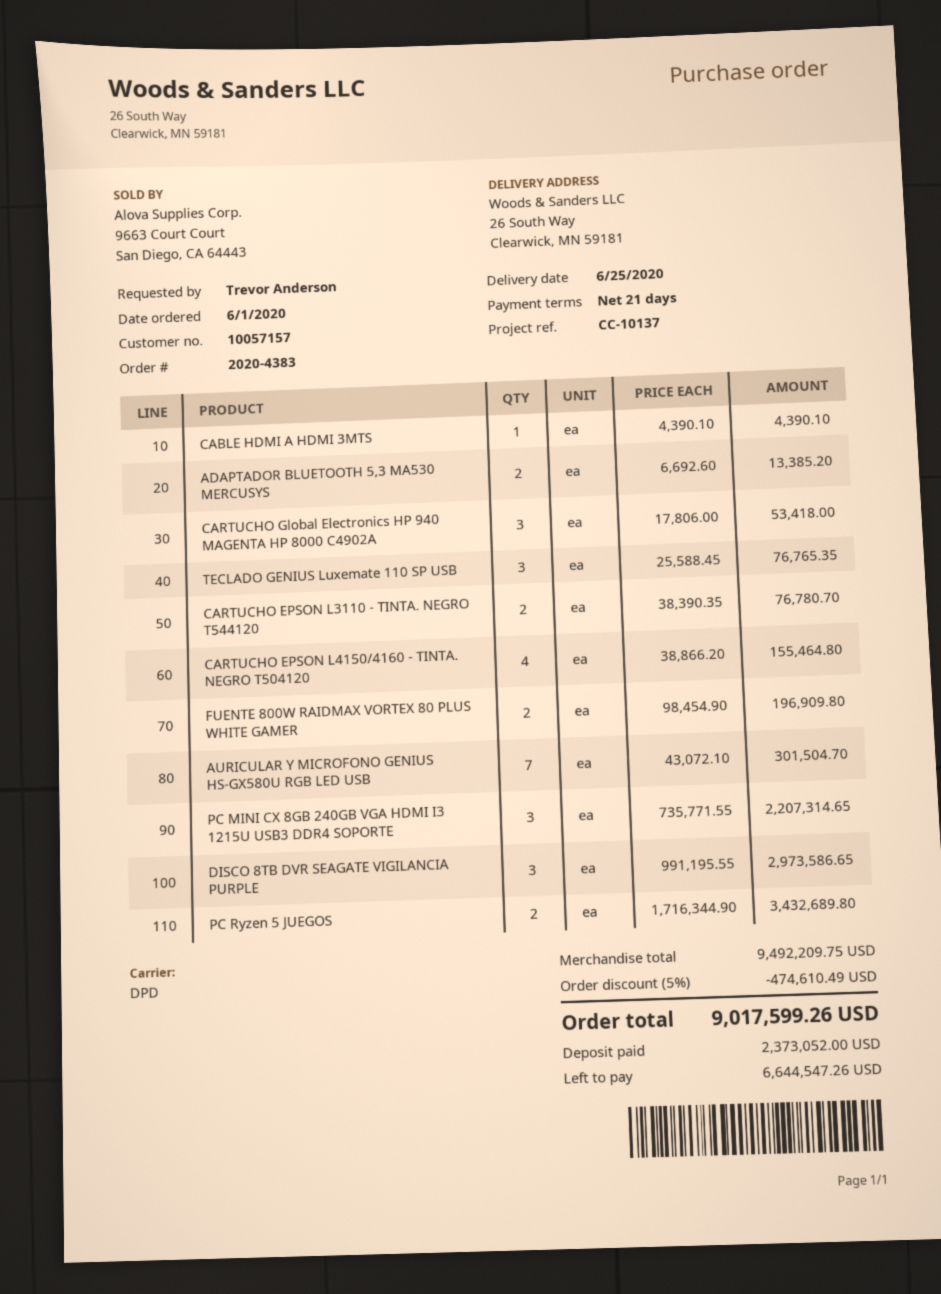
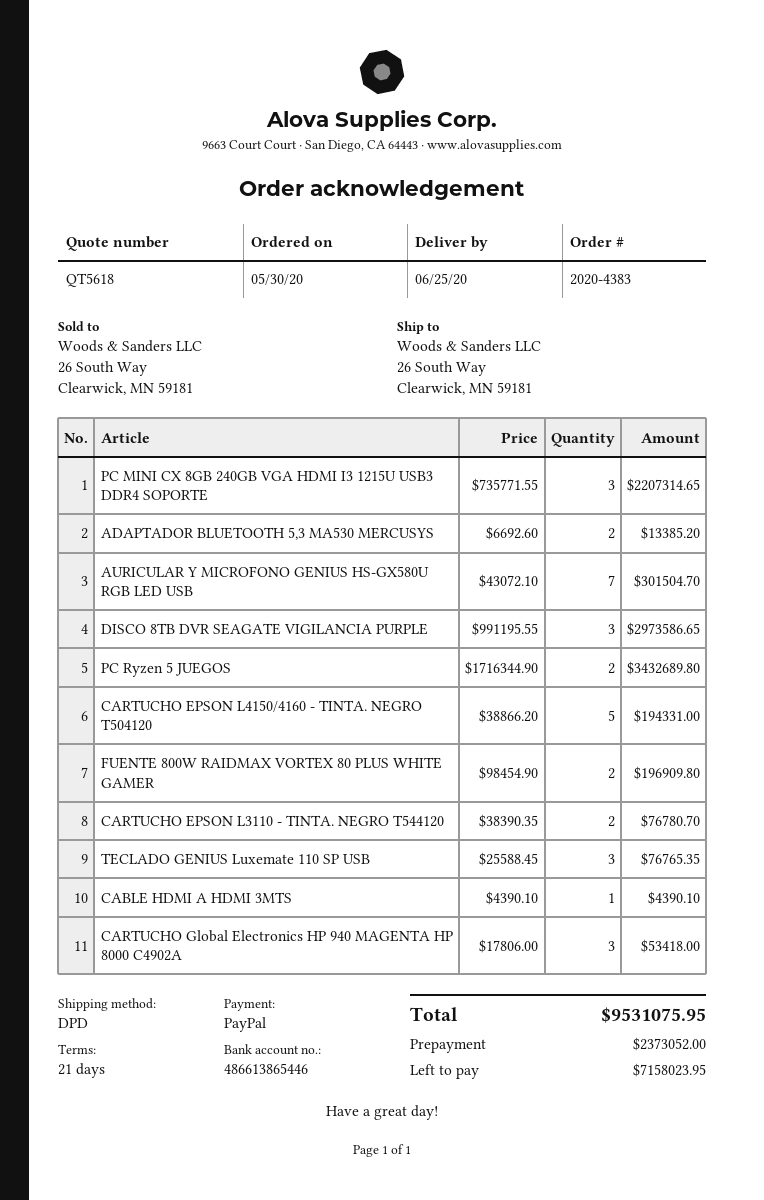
order date: 2020-06-01 -> 2020-05-30
CARTUCHO EPSON L4150/4160 - TINTA. NEGRO T504120: 4 x 38866.20 = 155464.80 -> 5 x 38866.20 = 194331.00
discount: 5% = 474610.49 -> none
total: 9017599.26 -> 9531075.95
balance: 6644547.26 -> 7158023.95

